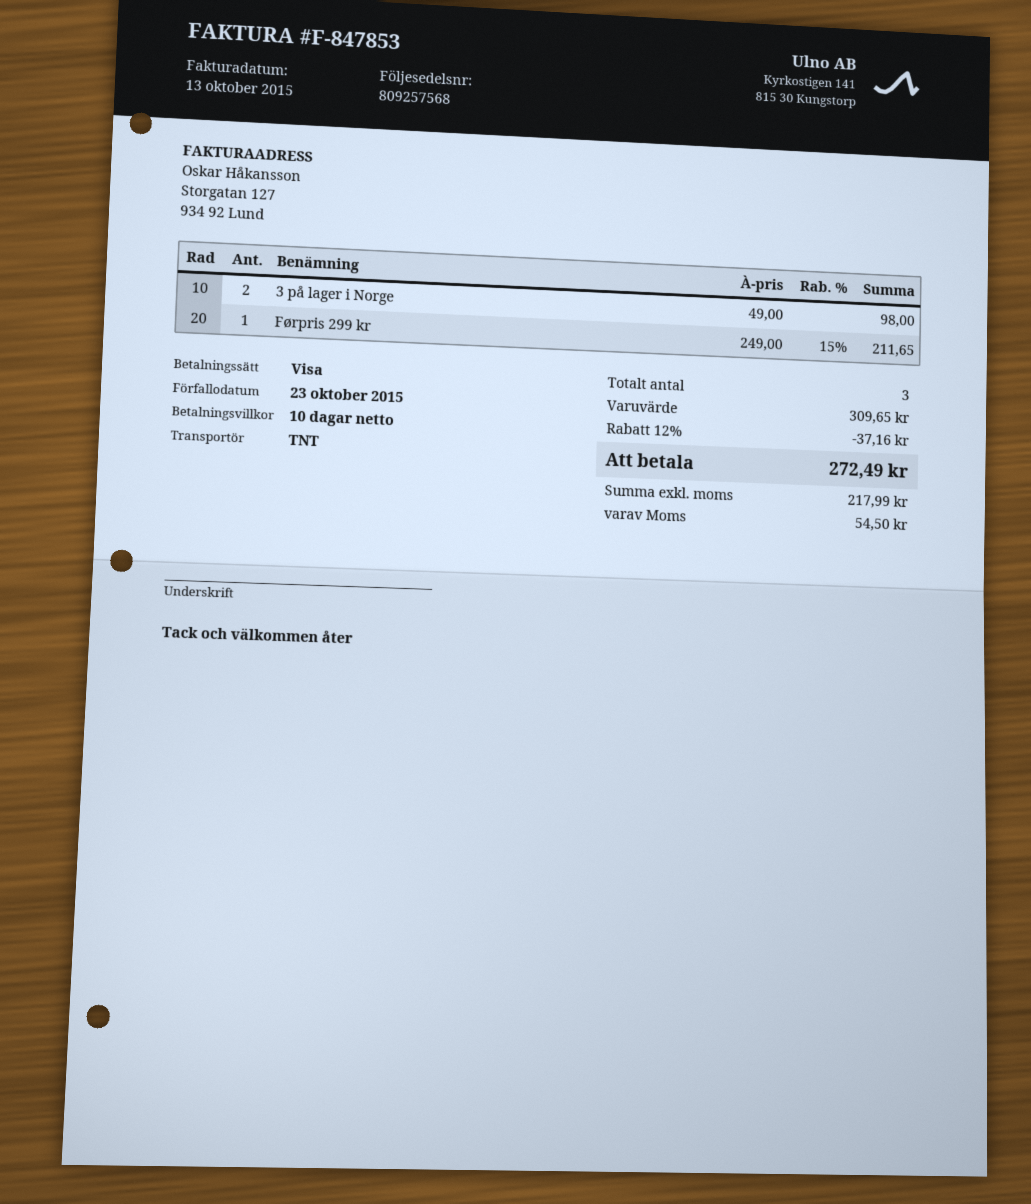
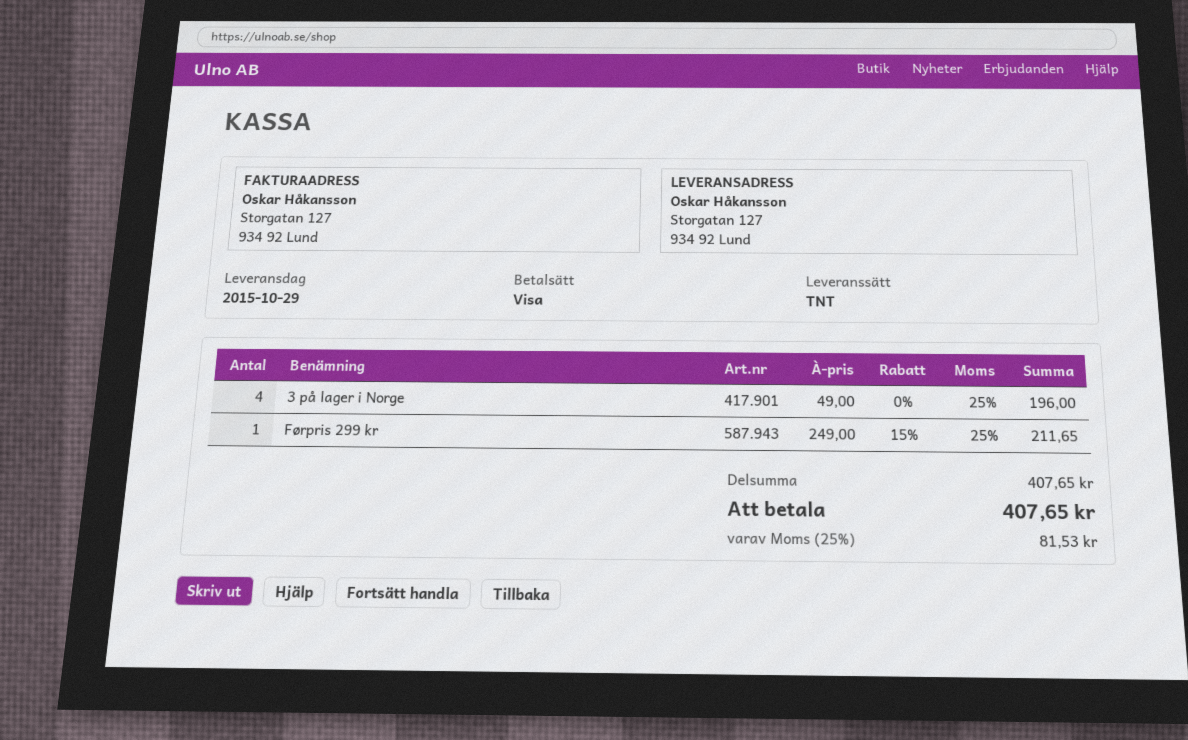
3 på lager i Norge: 2 x 49.00 = 98.00 -> 4 x 49.00 = 196.00
subtotal: 309.65 -> 407.65
discount: 12% = 37.16 -> none
tax: 54.50 -> 81.53
total: 272.49 -> 407.65

